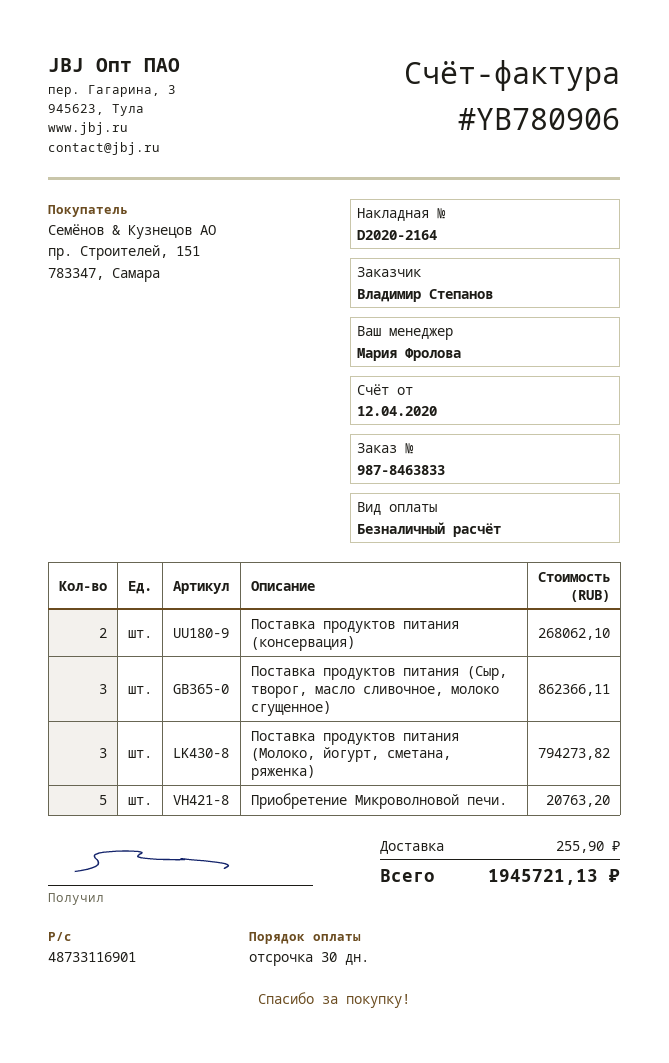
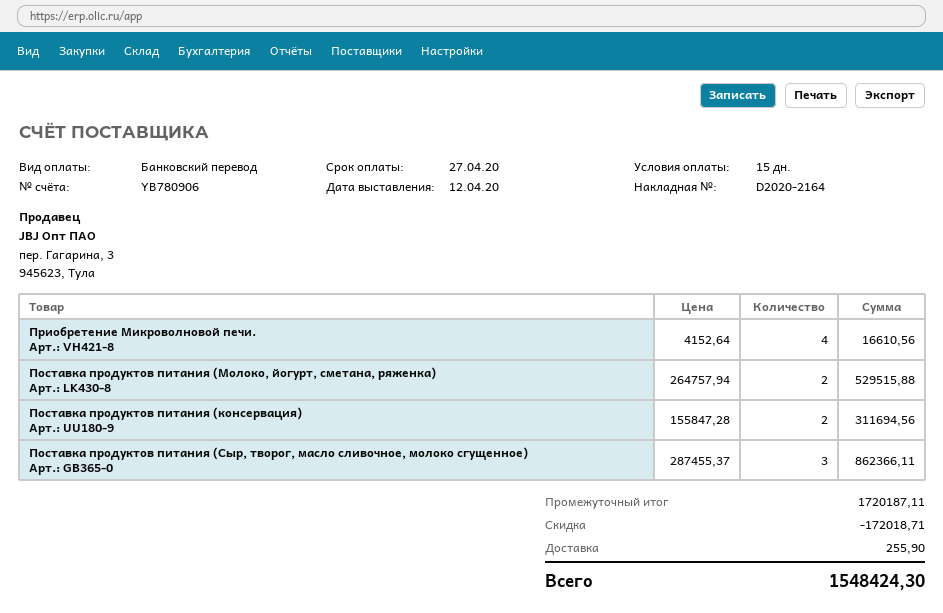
payment terms: 30 days -> 15 days
Поставка продуктов питания (консервация): 2 for 268062.10 -> 2 for 311694.56
Поставка продуктов питания (Молоко, йогурт, сметана, ряженка): 3 for 794273.82 -> 2 for 529515.88
Приобретение Микроволновой печи.: 5 for 20763.20 -> 4 for 16610.56
discount: none -> 172018.71
total: 1945721.13 -> 1548424.30

